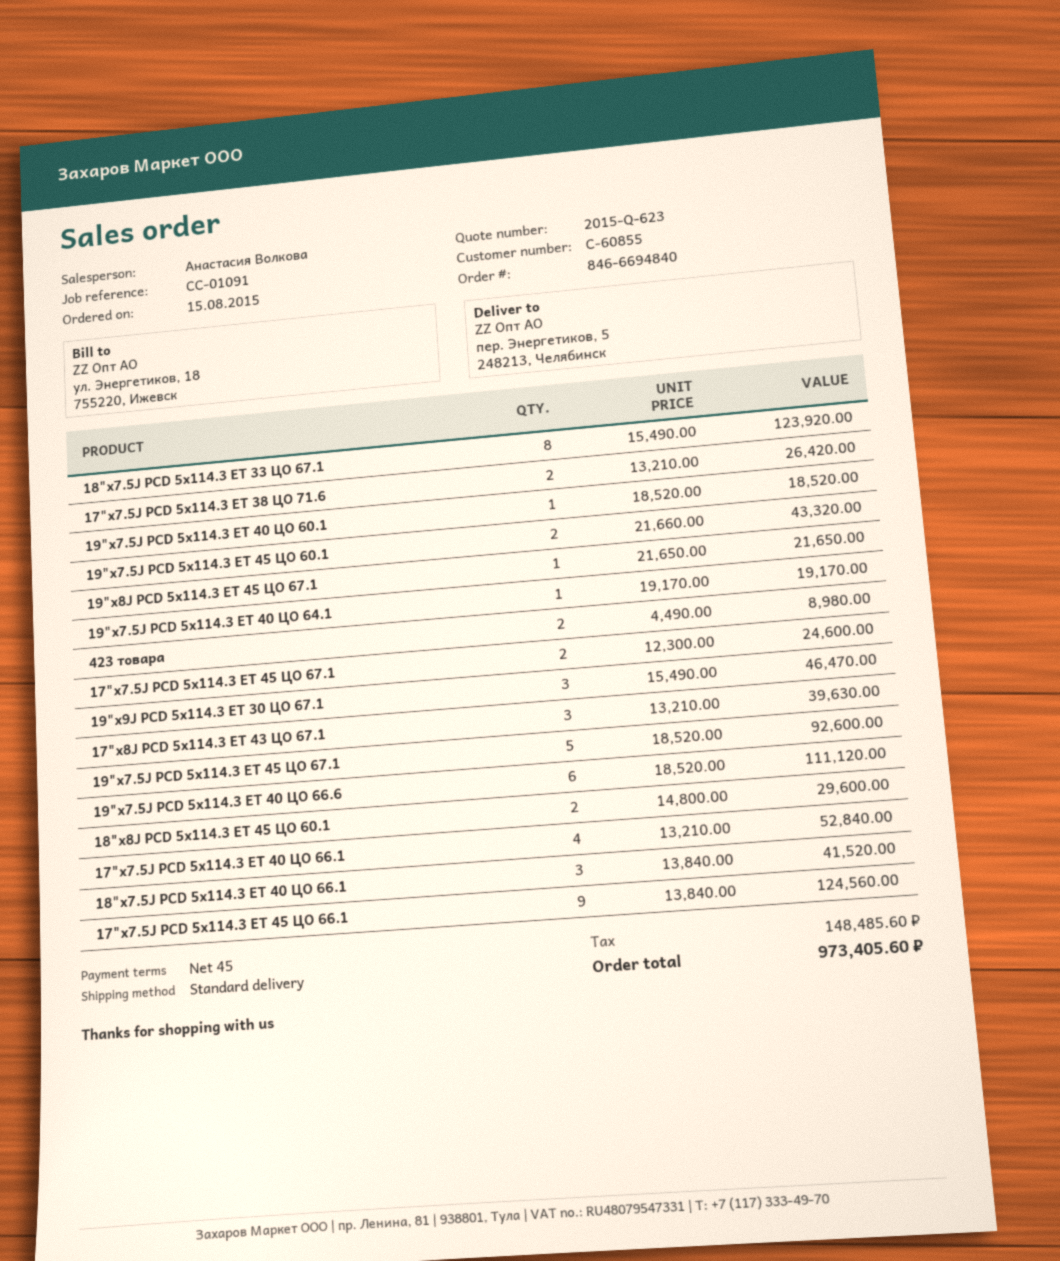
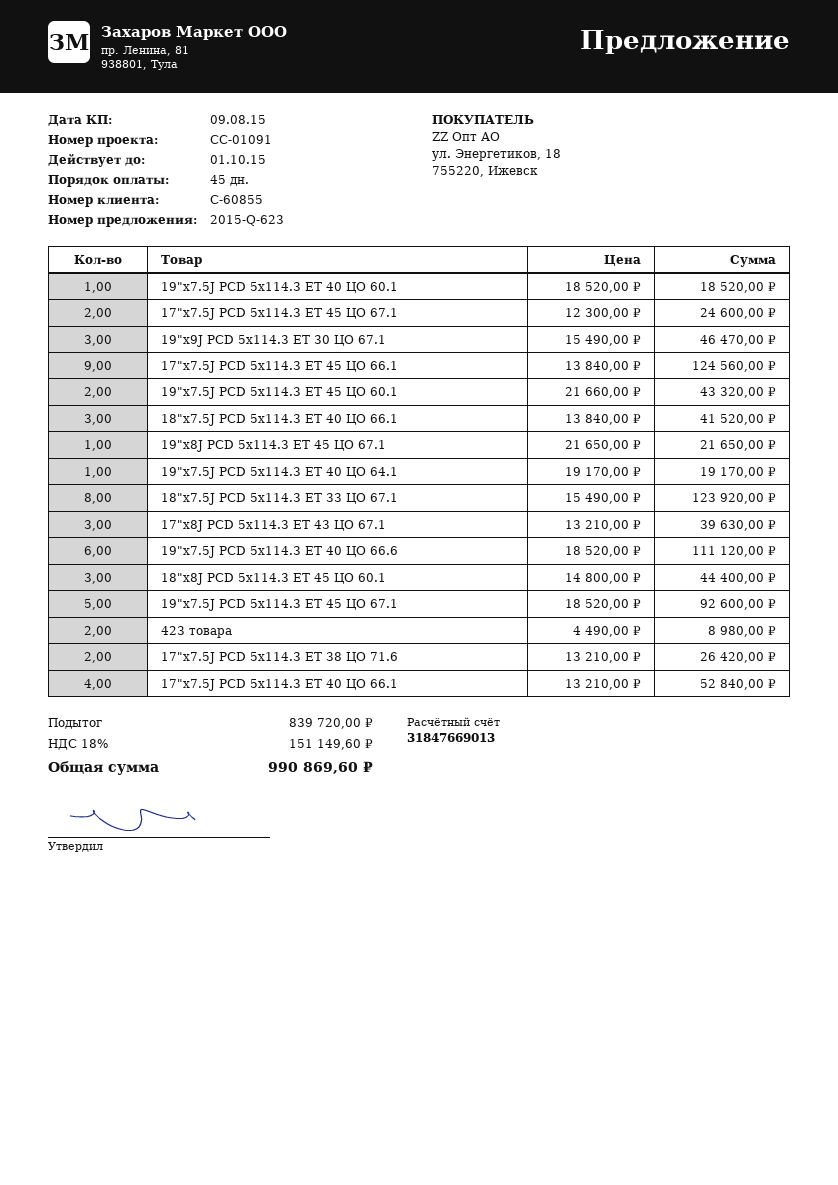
18"x8J PCD 5x114.3 ЕТ 45 ЦО 60.1: 2 x 14800.00 = 29600.00 -> 3 x 14800.00 = 44400.00
tax: 148485.60 -> 151149.60
total: 973405.60 -> 990869.60

